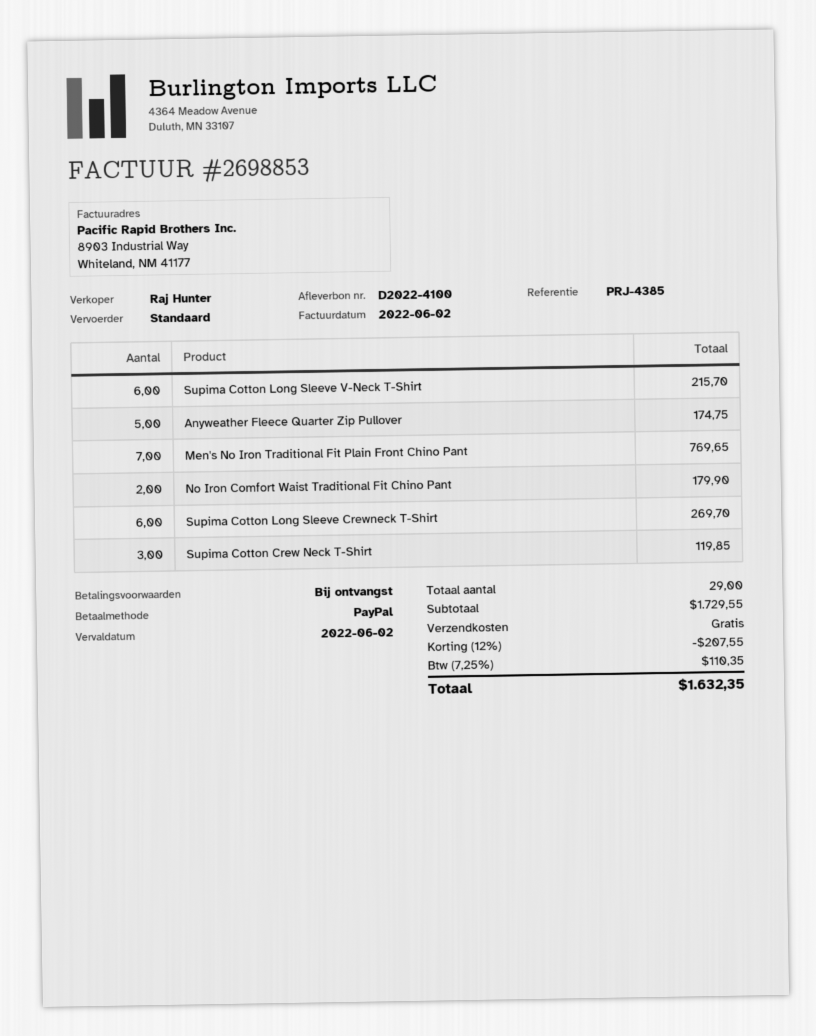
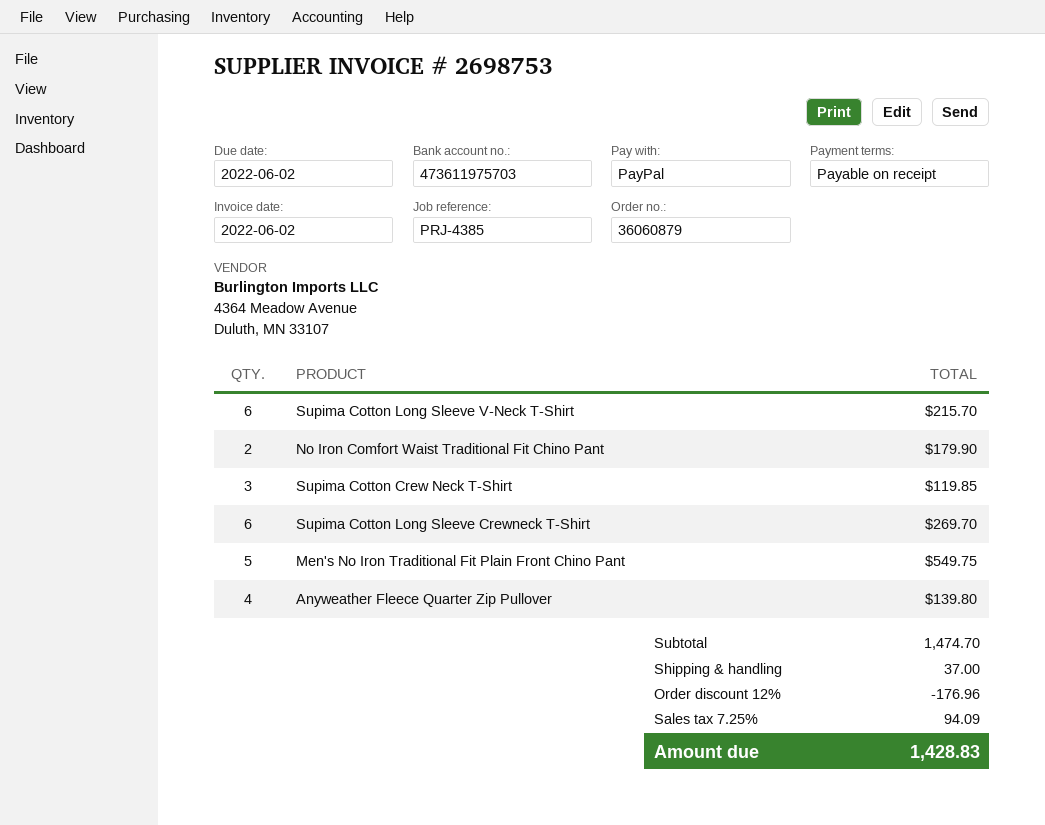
invoice number: 2698853 -> 2698753
Anyweather Fleece Quarter Zip Pullover: 5 for 174.75 -> 4 for 139.80
Men's No Iron Traditional Fit Plain Front Chino Pant: 7 for 769.65 -> 5 for 549.75
subtotal: 1729.55 -> 1474.70
discount: 12% = 207.55 -> 12% = 176.96
shipping: 0.00 -> 37.00
tax: 7.25% = 110.35 -> 7.25% = 94.09
total: 1632.35 -> 1428.83

